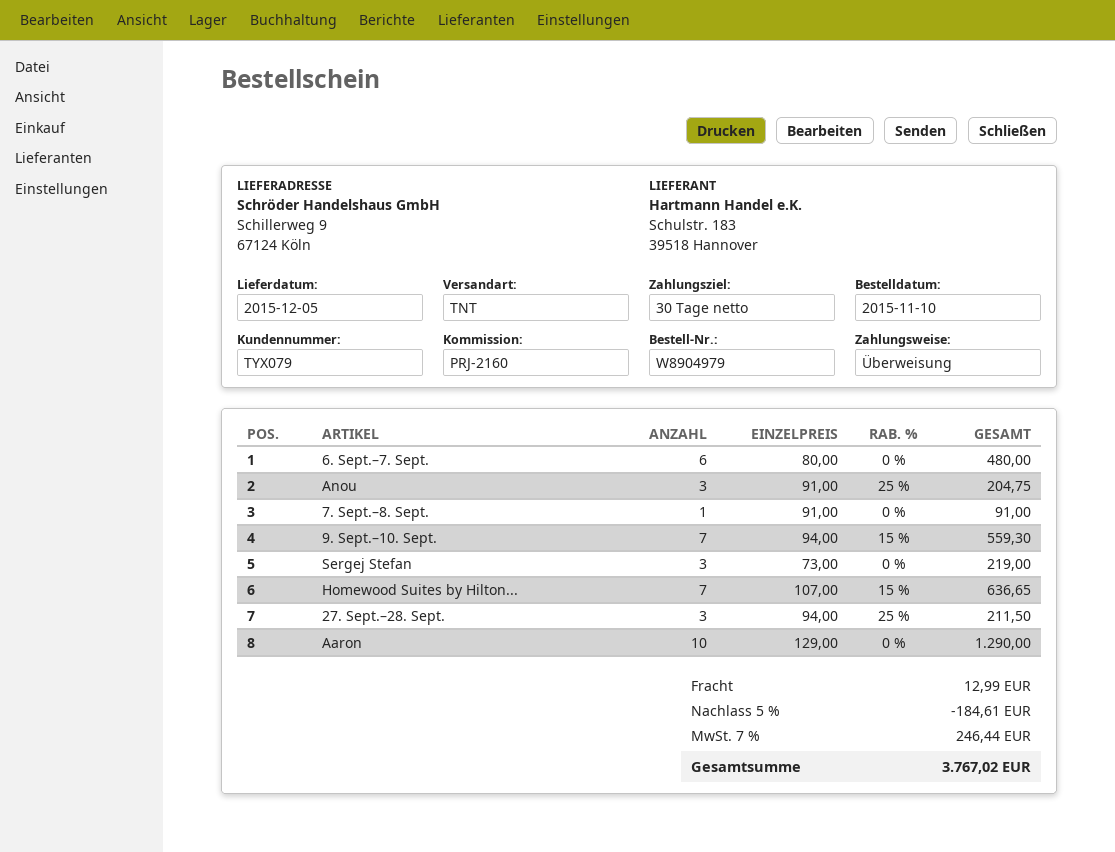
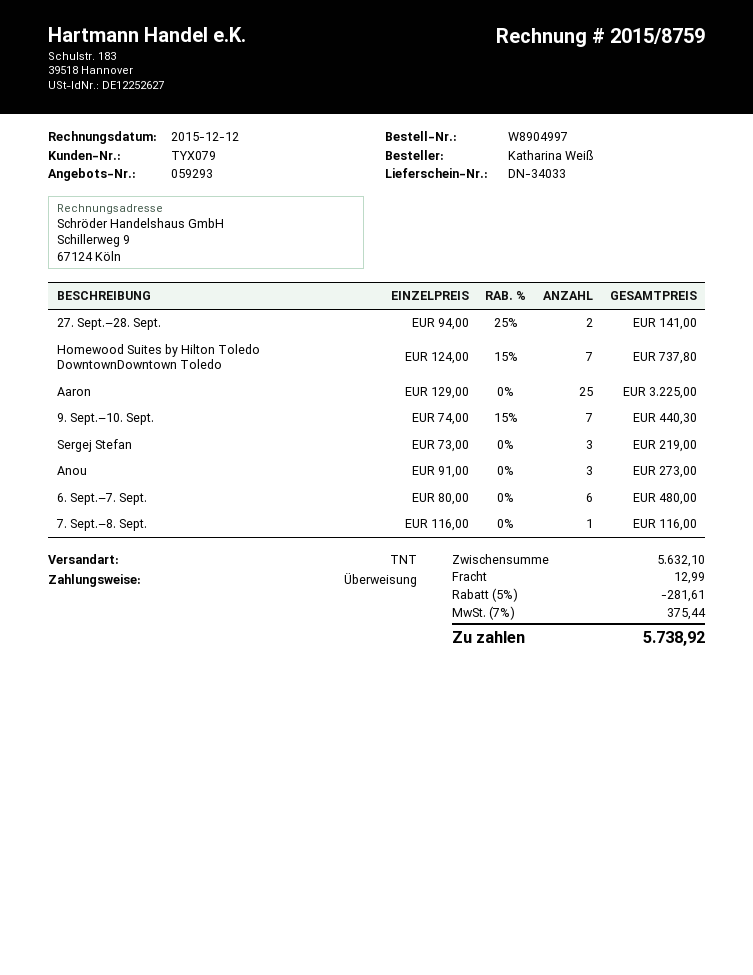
order number: W8904979 -> W8904997
Anou: 3 x 91.00 - 25% = 204.75 -> 3 x 91.00 = 273.00
7. Sept.–8. Sept.: 1 x 91.00 = 91.00 -> 1 x 116.00 = 116.00
9. Sept.–10. Sept.: 7 x 94.00 - 15% = 559.30 -> 7 x 74.00 - 15% = 440.30
Homewood Suites by Hilton...: 7 x 107.00 - 15% = 636.65 -> 7 x 124.00 - 15% = 737.80
27. Sept.–28. Sept.: 3 x 94.00 - 25% = 211.50 -> 2 x 94.00 - 25% = 141.00
Aaron: 10 x 129.00 = 1290.00 -> 25 x 129.00 = 3225.00
discount: 5% = 184.61 -> 5% = 281.61
tax: 7% = 246.44 -> 7% = 375.44
total: 3767.02 -> 5738.92

